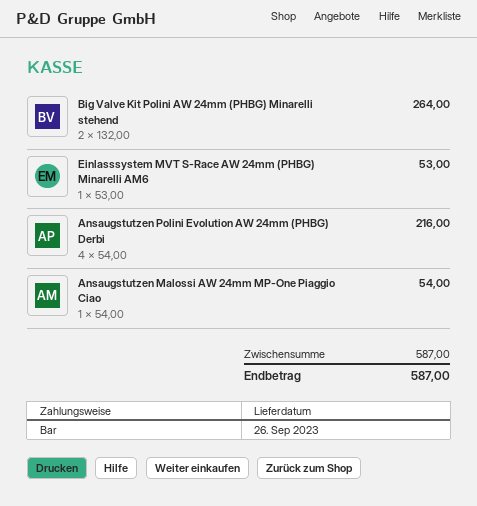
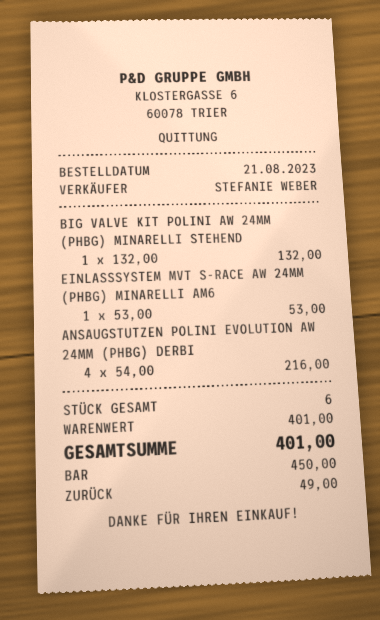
Big Valve Kit Polini AW 24mm (PHBG) Minarelli stehend: 2 x 132.00 = 264.00 -> 1 x 132.00 = 132.00
Ansaugstutzen Malossi AW 24mm MP-One Piaggio Ciao: 1 x 54.00 = 54.00 -> none
subtotal: 587.00 -> 401.00
total: 587.00 -> 401.00

